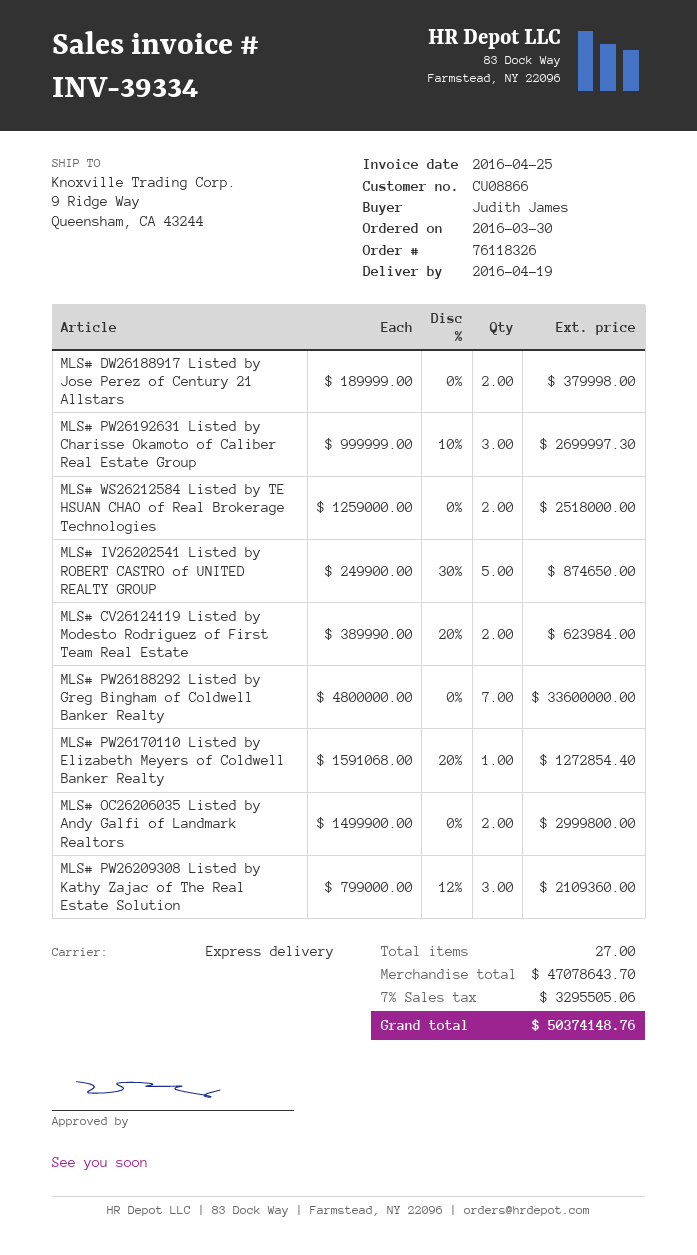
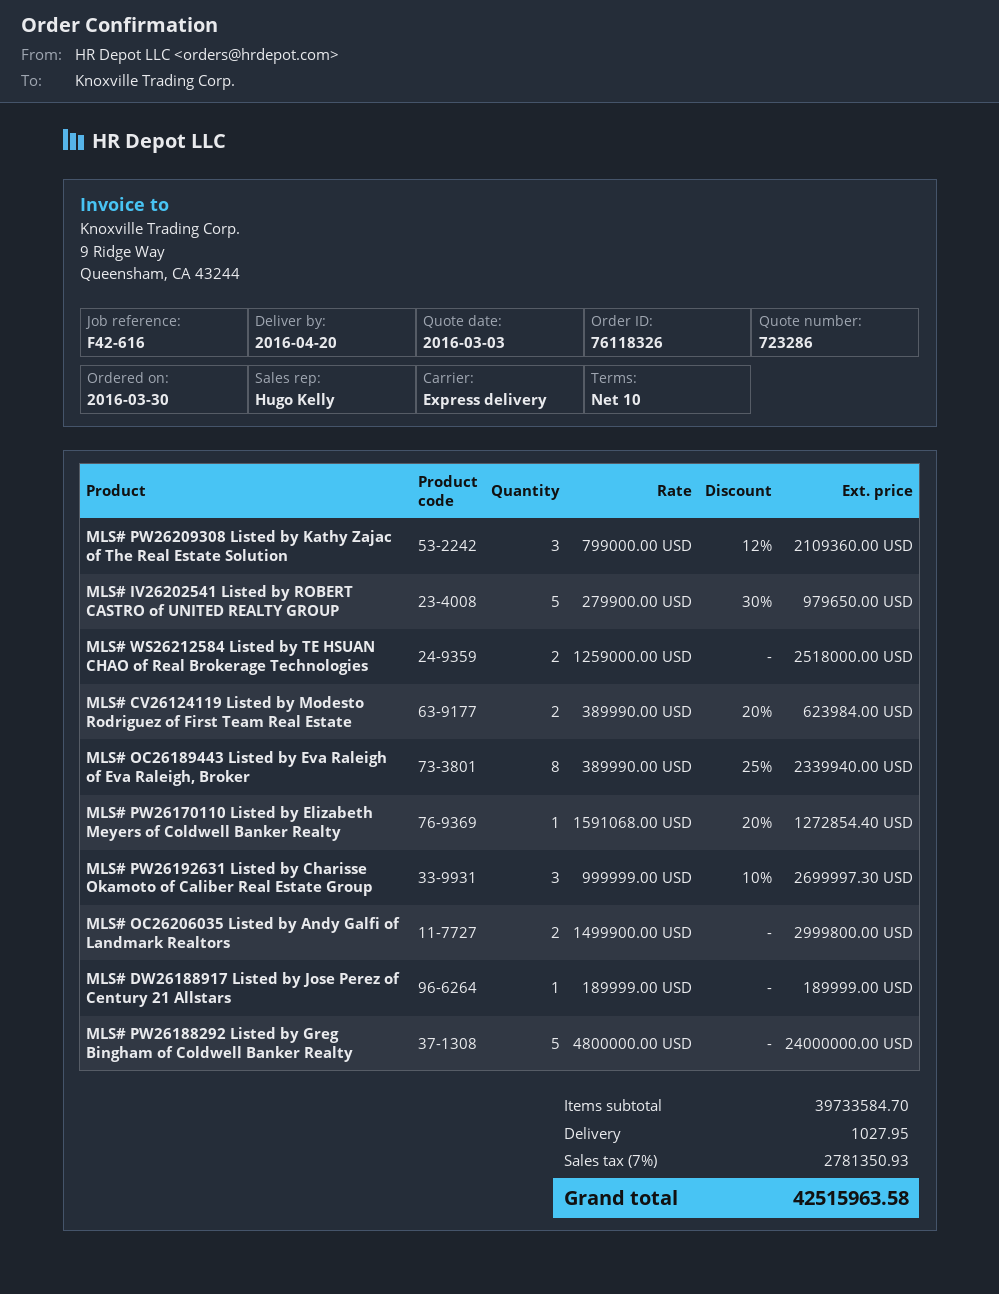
delivery date: 2016-04-19 -> 2016-04-20
MLS# DW26188917 Listed by Jose Perez of Century 21 Allstars: 2 x 189999.00 = 379998.00 -> 1 x 189999.00 = 189999.00
MLS# IV26202541 Listed by ROBERT CASTRO of UNITED REALTY GROUP: 5 x 249900.00 - 30% = 874650.00 -> 5 x 279900.00 - 30% = 979650.00
MLS# PW26188292 Listed by Greg Bingham of Coldwell Banker Realty: 7 x 4800000.00 = 33600000.00 -> 5 x 4800000.00 = 24000000.00
MLS# OC26189443 Listed by Eva Raleigh of Eva Raleigh, Broker: none -> 8 x 389990.00 - 25% = 2339940.00
subtotal: 47078643.70 -> 39733584.70
shipping: none -> 1027.95
tax: 7% = 3295505.06 -> 7% = 2781350.93
total: 50374148.76 -> 42515963.58

